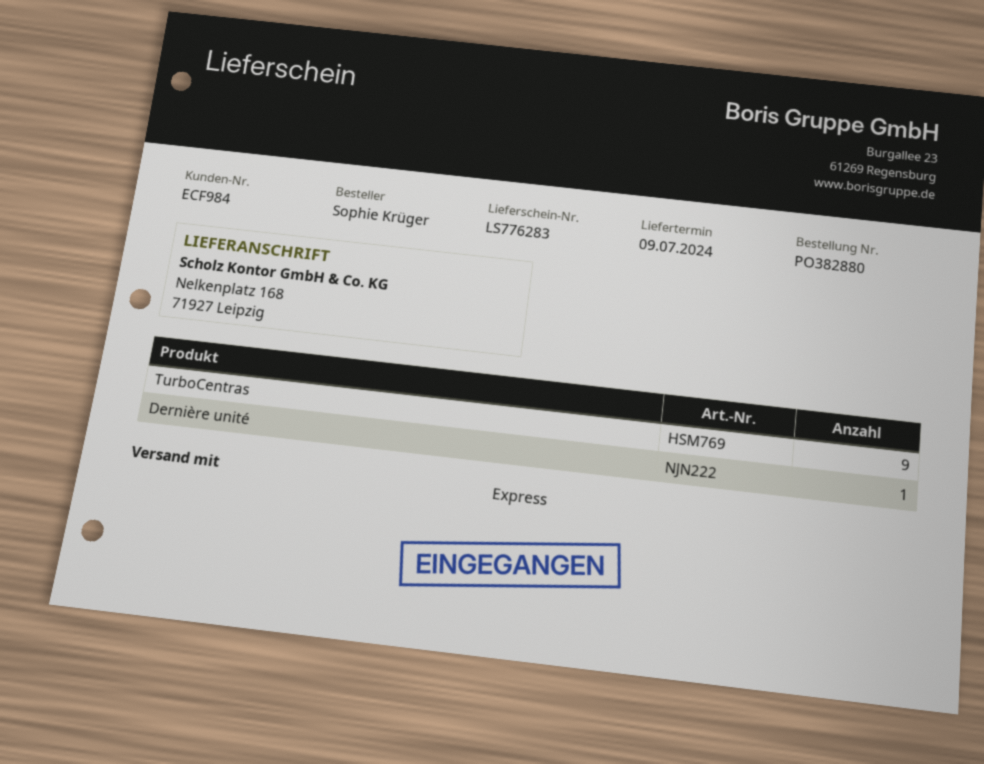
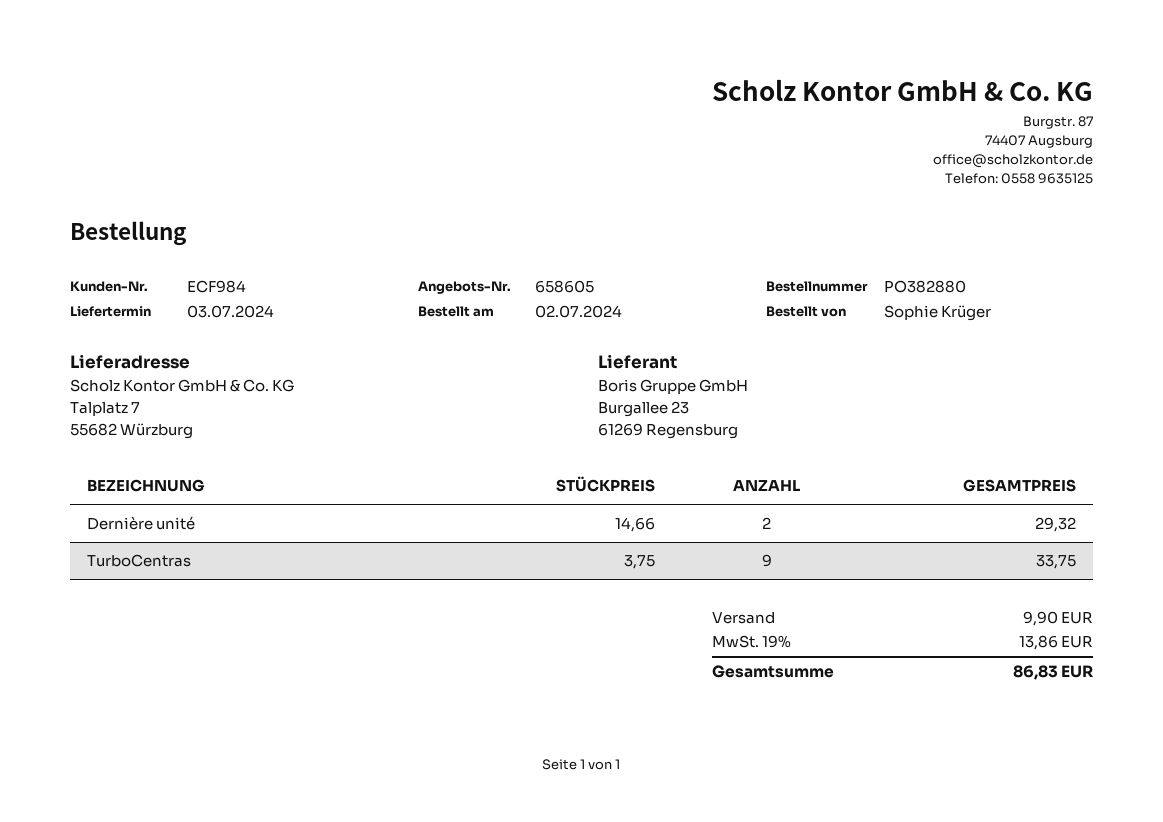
delivery date: 2024-07-09 -> 2024-07-03
ship to: Nelkenplatz 168, 71927 Leipzig -> Talplatz 7, 55682 Würzburg
Dernière unité: 1 -> 2

